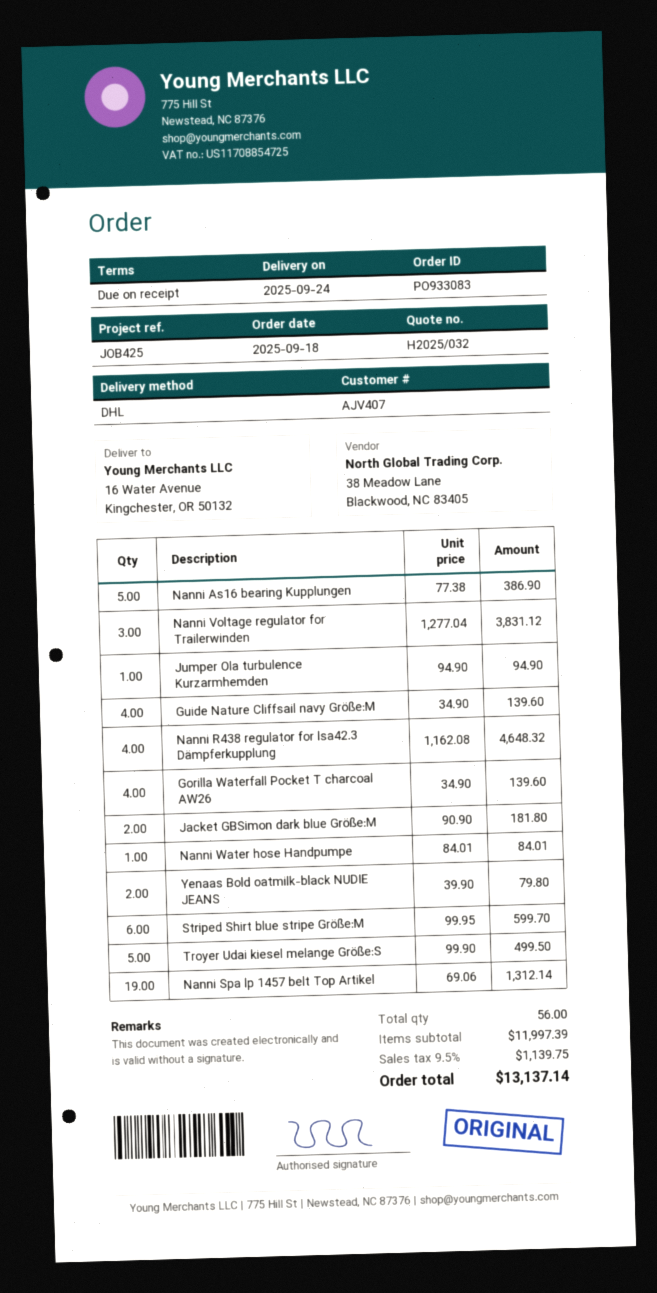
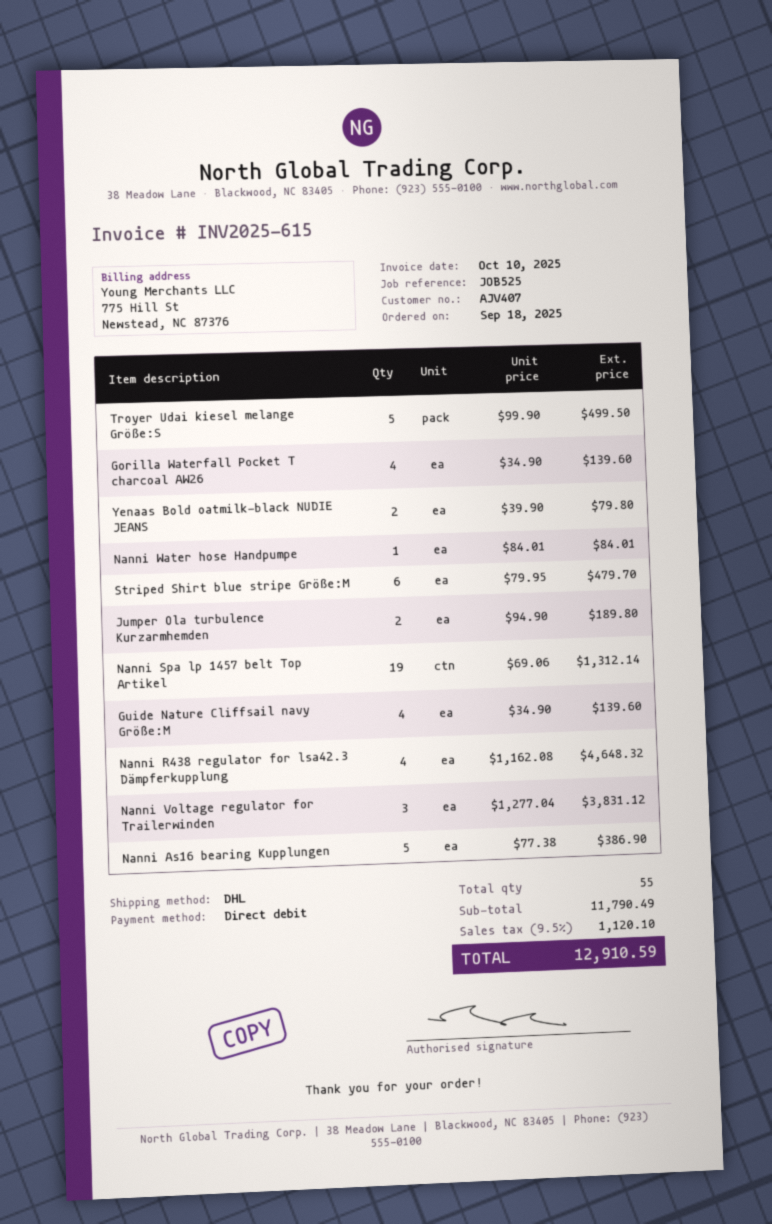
reference: JOB425 -> JOB525
Jumper Ola turbulence Kurzarmhemden: 1 x 94.90 = 94.90 -> 2 x 94.90 = 189.80
Jacket GBSimon dark blue Größe:M: 2 x 90.90 = 181.80 -> none
Striped Shirt blue stripe Größe:M: 6 x 99.95 = 599.70 -> 6 x 79.95 = 479.70
total quantity: 56 -> 55
subtotal: 11997.39 -> 11790.49
tax: 9.5% = 1139.75 -> 9.5% = 1120.10
total: 13137.14 -> 12910.59

